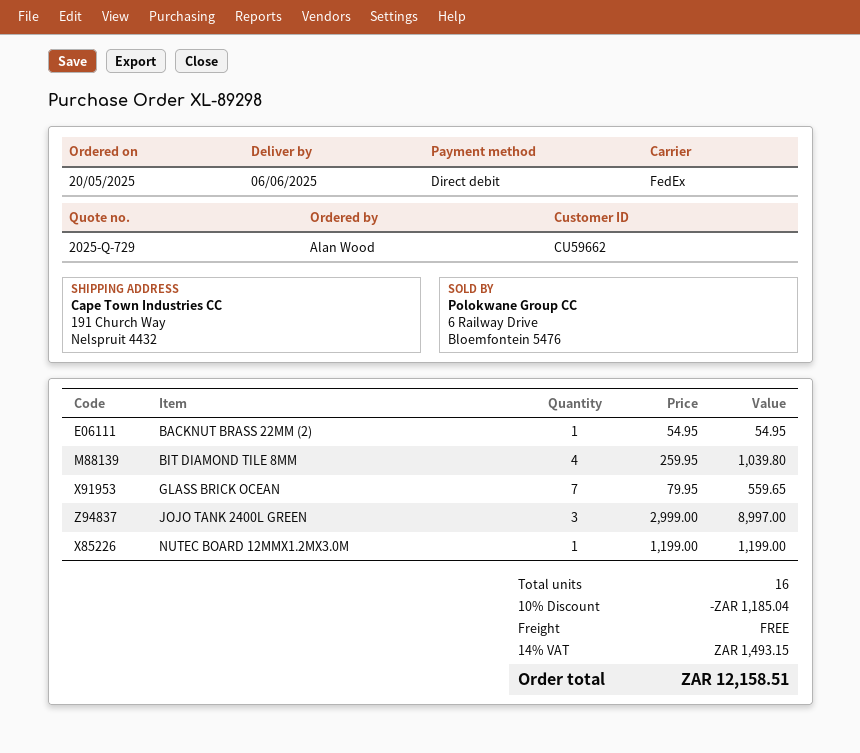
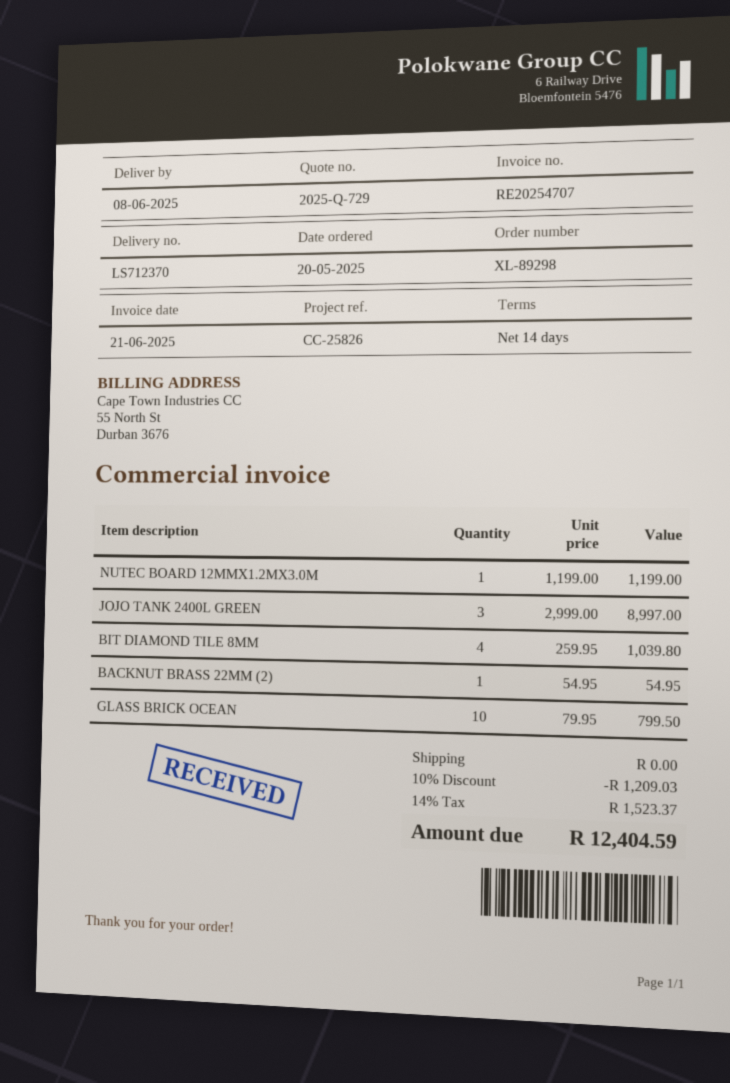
delivery date: 2025-06-06 -> 2025-06-08
GLASS BRICK OCEAN: 7 x 79.95 = 559.65 -> 10 x 79.95 = 799.50
discount: 10% = 1185.04 -> 10% = 1209.03
tax: 14% = 1493.15 -> 14% = 1523.37
total: 12158.51 -> 12404.59

